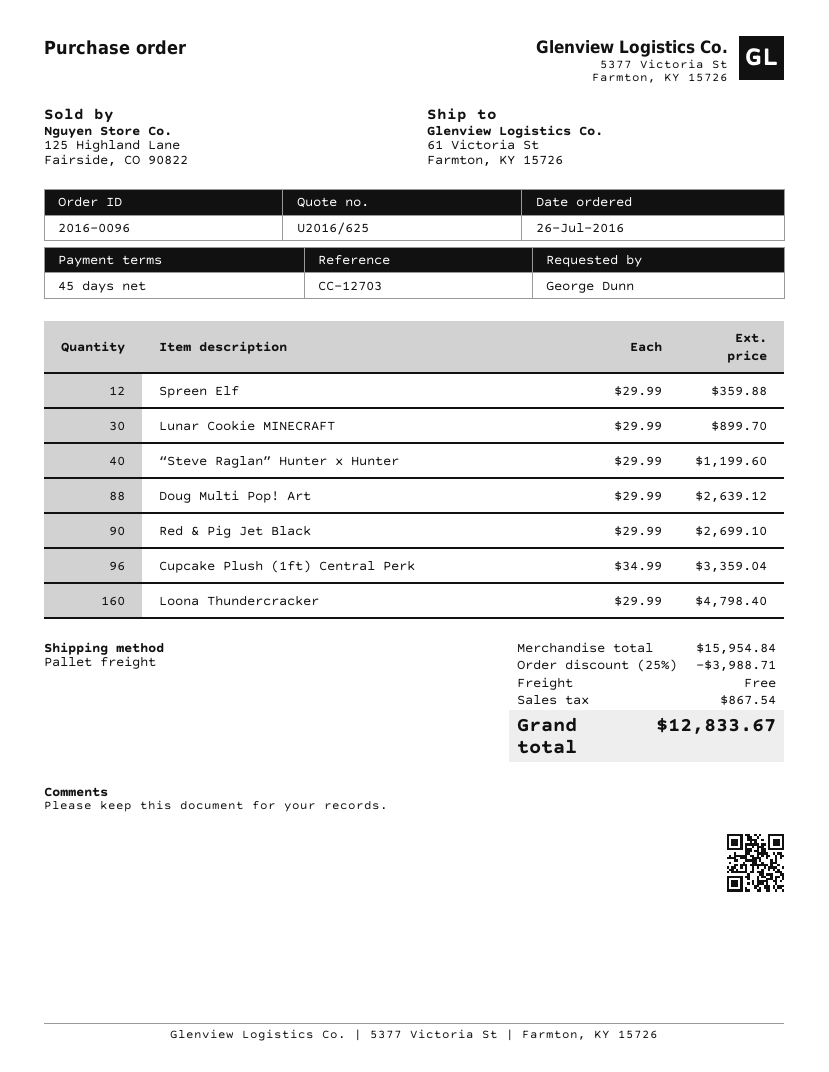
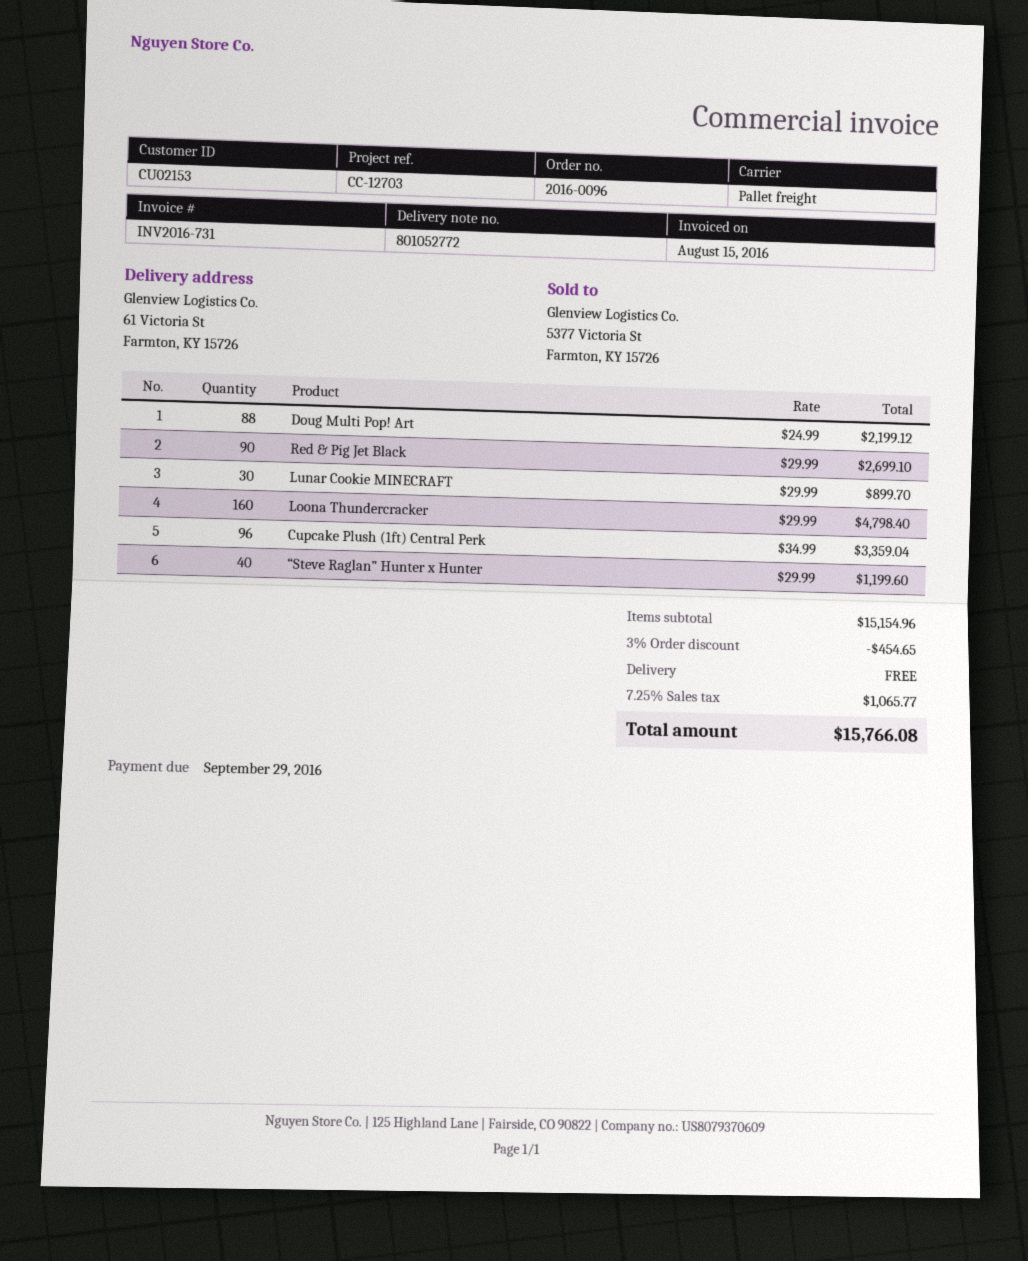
Spreen Elf: 12 x 29.99 = 359.88 -> none
Doug Multi Pop! Art: 88 x 29.99 = 2639.12 -> 88 x 24.99 = 2199.12
subtotal: 15954.84 -> 15154.96
discount: 25% = 3988.71 -> 3% = 454.65
tax: 867.54 -> 1065.77
total: 12833.67 -> 15766.08

